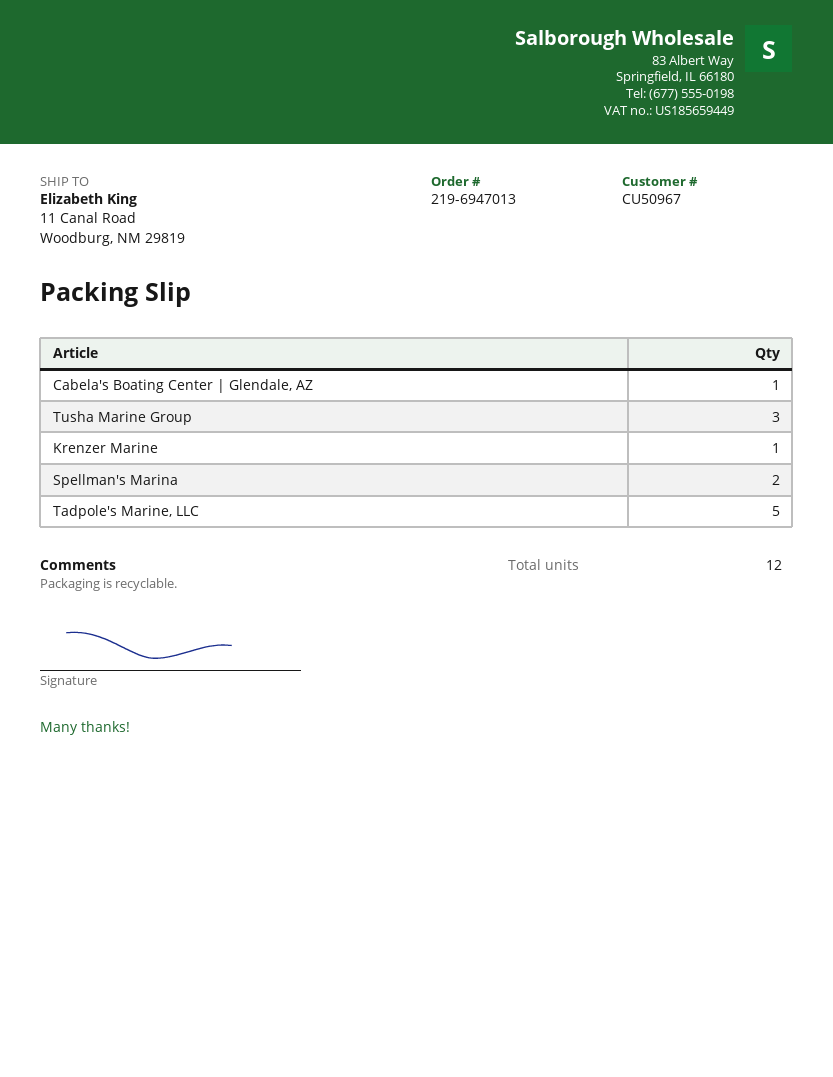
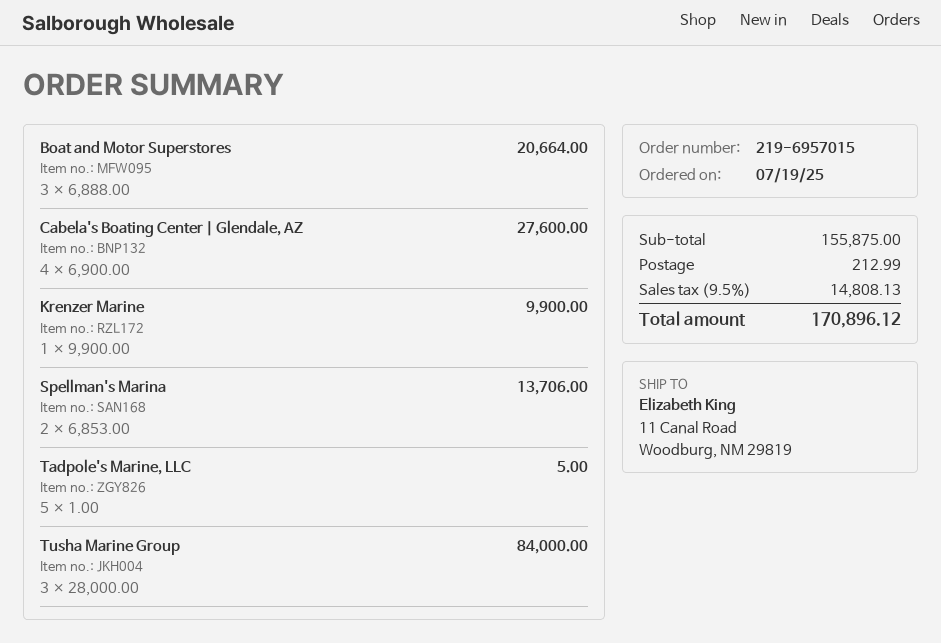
order number: 219-6947013 -> 219-6957015
Cabela's Boating Center | Glendale, AZ: 1 -> 4
Boat and Motor Superstores: none -> 3

